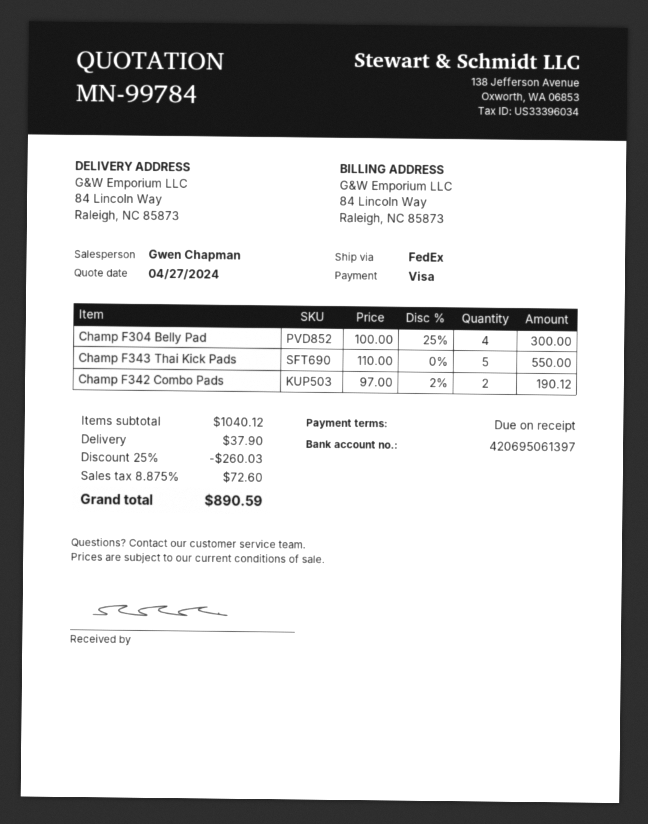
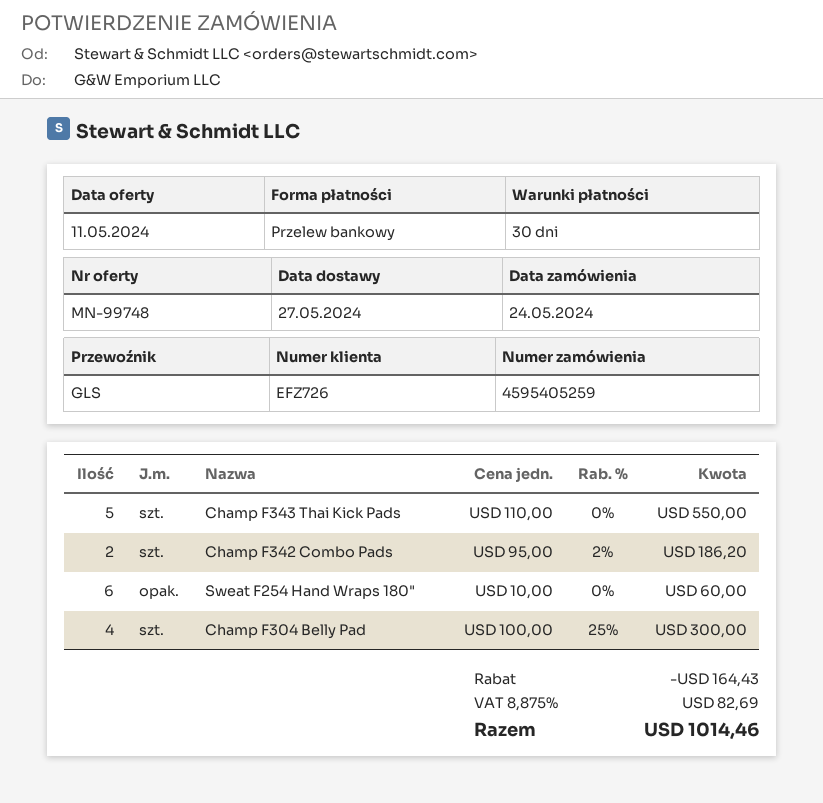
quote number: MN-99784 -> MN-99748
quote date: 2024-04-27 -> 2024-05-11
payment terms: on receipt -> 30 days
payment method: Visa -> bank transfer
shipping method: FedEx -> GLS
Champ F342 Combo Pads: 2 x 97.00 - 2% = 190.12 -> 2 x 95.00 - 2% = 186.20
Sweat F254 Hand Wraps 180": none -> 6 x 10.00 = 60.00
discount: 260.03 -> 164.43
shipping: 37.90 -> none
tax: 8.875% = 72.60 -> 8.875% = 82.69
total: 890.59 -> 1014.46

